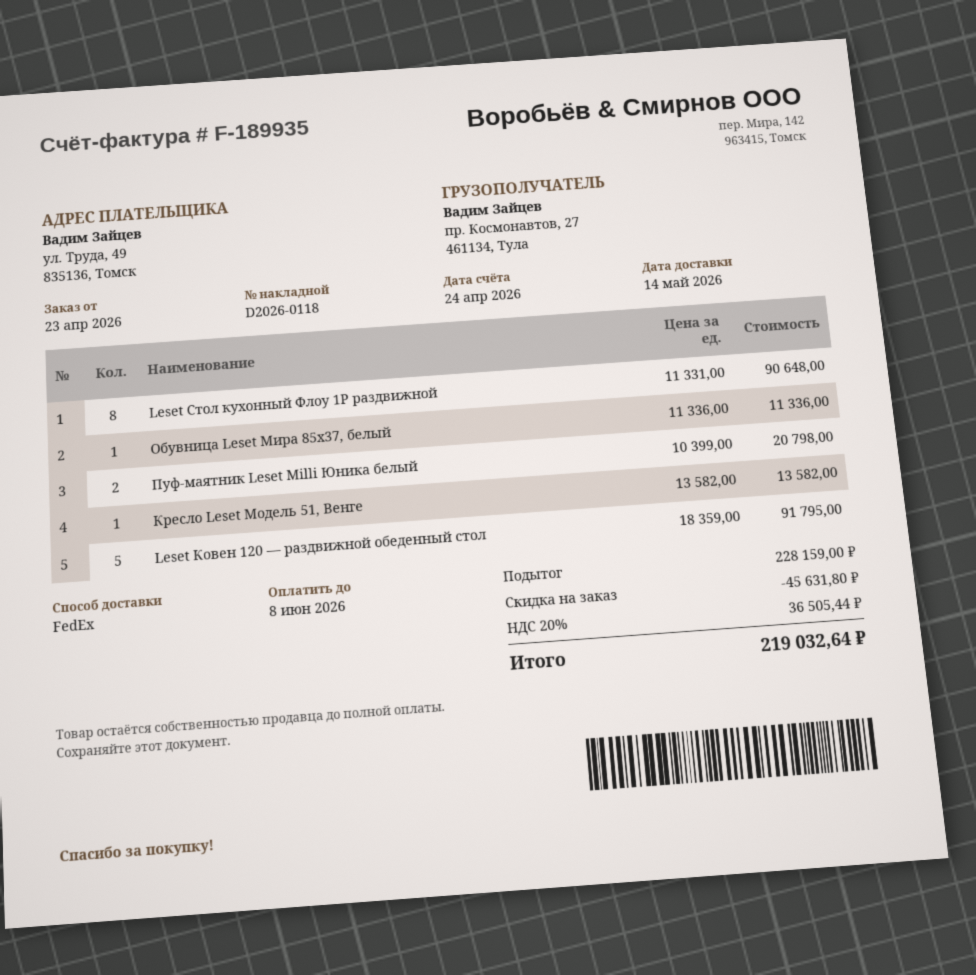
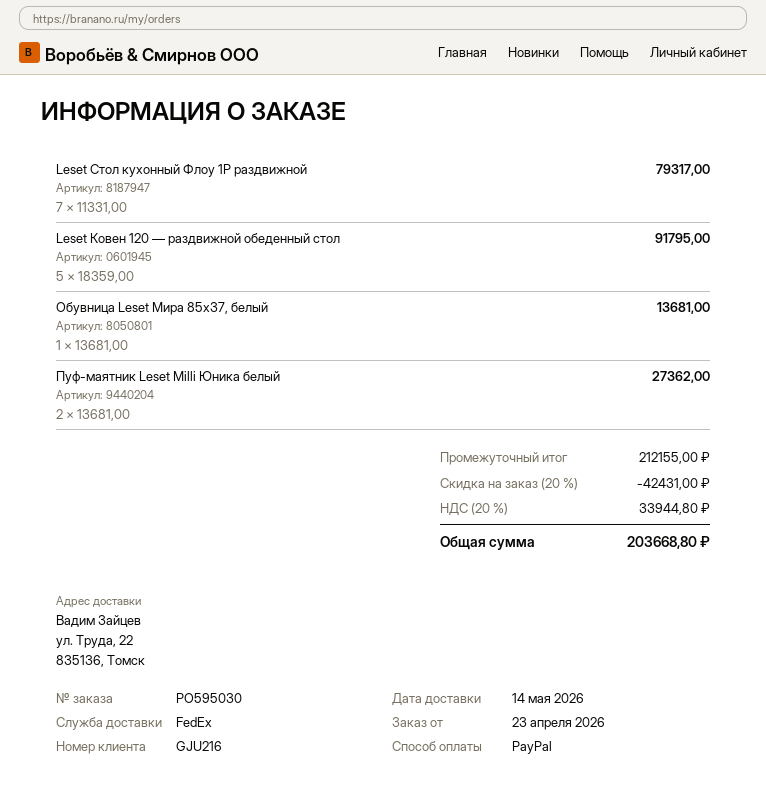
ship to: пр. Космонавтов, 27, 461134, Тула -> ул. Труда, 22, 835136, Томск
Leset Стол кухонный Флоу 1Р раздвижной: 8 x 11331.00 = 90648.00 -> 7 x 11331.00 = 79317.00
Обувница Leset Мира 85х37, белый: 1 x 11336.00 = 11336.00 -> 1 x 13681.00 = 13681.00
Пуф-маятник Leset Milli Юника белый: 2 x 10399.00 = 20798.00 -> 2 x 13681.00 = 27362.00
Кресло Leset Модель 51, Венге: 1 x 13582.00 = 13582.00 -> none
subtotal: 228159.00 -> 212155.00
discount: 45631.80 -> 42431.00
tax: 20% = 36505.44 -> 20% = 33944.80
total: 219032.64 -> 203668.80

